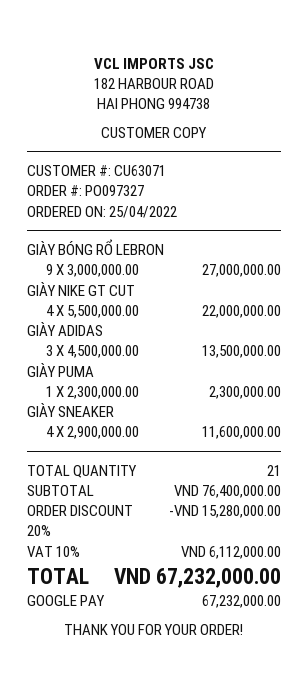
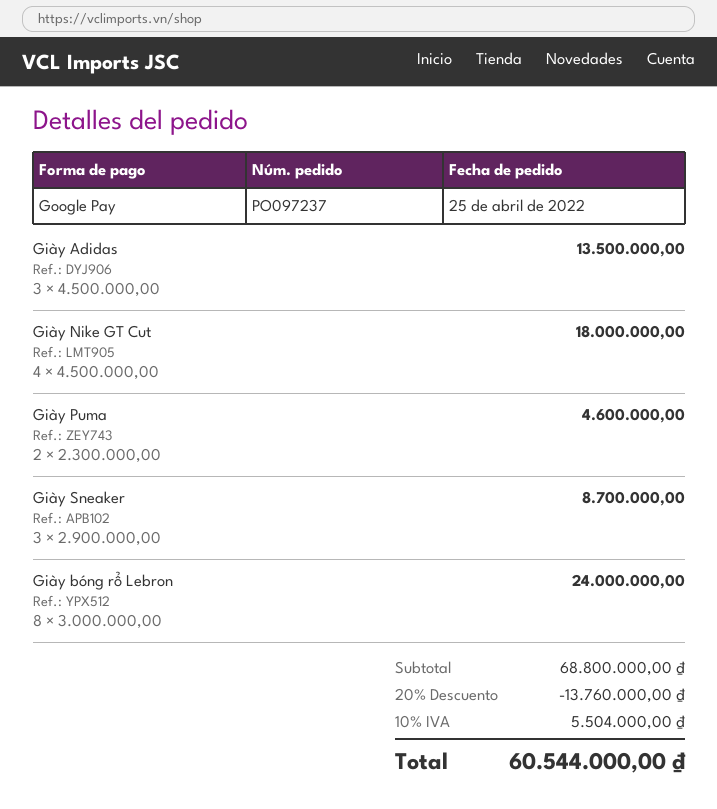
order number: PO097327 -> PO097237
GIÀY BÓNG RỔ LEBRON: 9 x 3000000.00 = 27000000.00 -> 8 x 3000000.00 = 24000000.00
GIÀY NIKE GT CUT: 4 x 5500000.00 = 22000000.00 -> 4 x 4500000.00 = 18000000.00
GIÀY PUMA: 1 x 2300000.00 = 2300000.00 -> 2 x 2300000.00 = 4600000.00
GIÀY SNEAKER: 4 x 2900000.00 = 11600000.00 -> 3 x 2900000.00 = 8700000.00
subtotal: 76400000.00 -> 68800000.00
discount: 20% = 15280000.00 -> 20% = 13760000.00
tax: 10% = 6112000.00 -> 10% = 5504000.00
total: 67232000.00 -> 60544000.00

